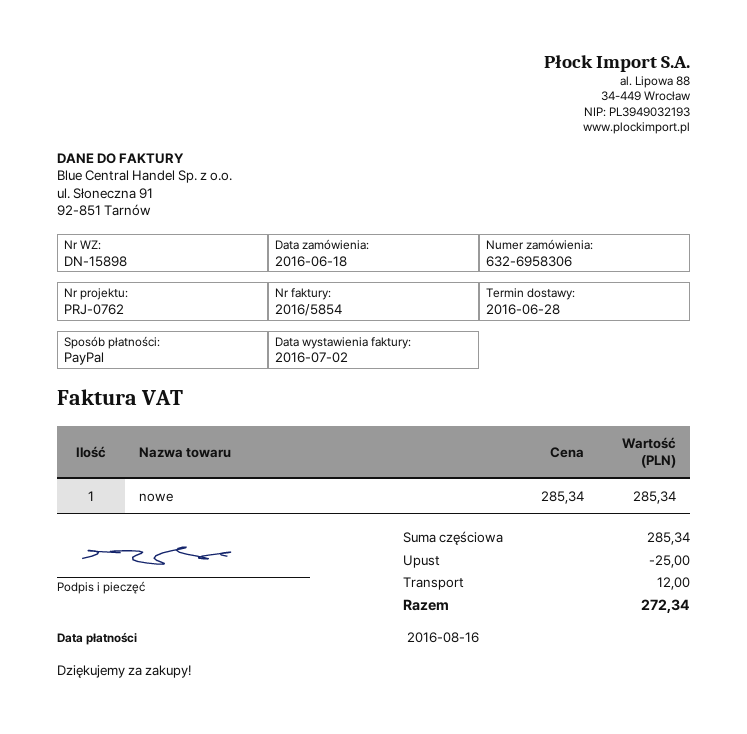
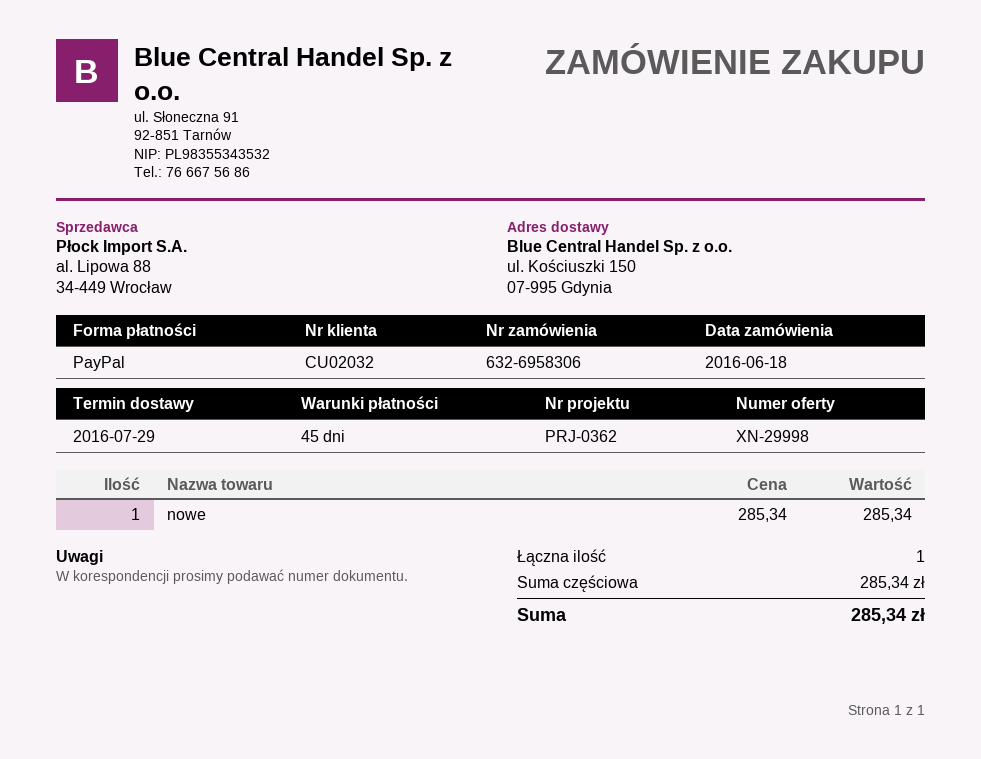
delivery date: 2016-06-28 -> 2016-07-29
reference: PRJ-0762 -> PRJ-0362
discount: 25.00 -> none
shipping: 12.00 -> none
total: 272.34 -> 285.34

